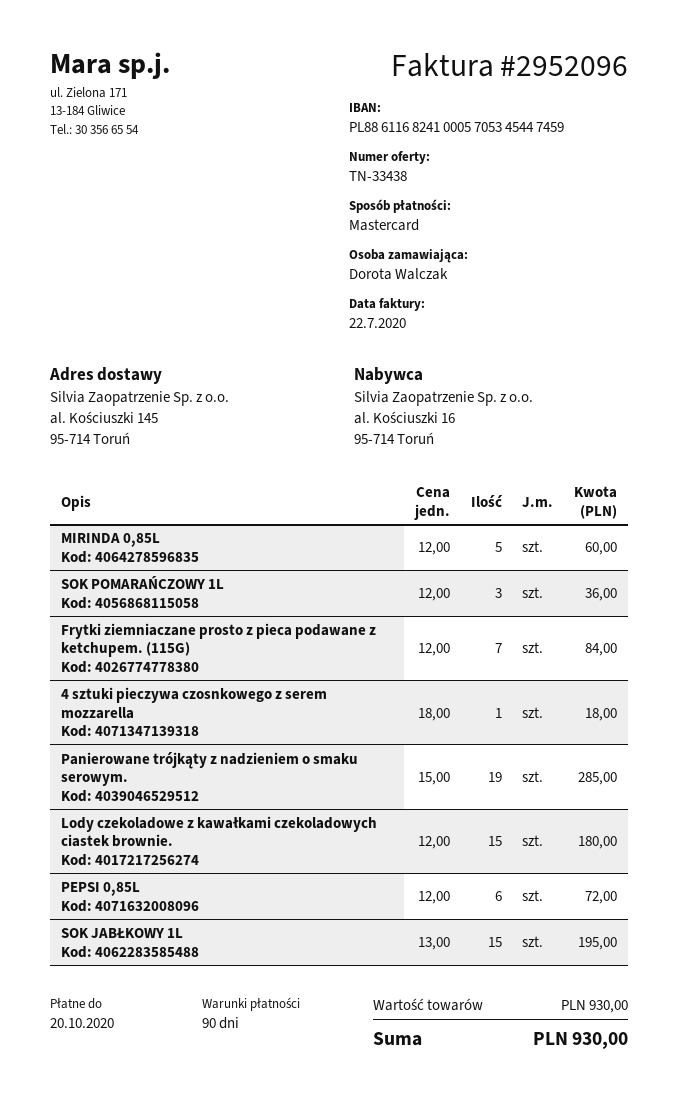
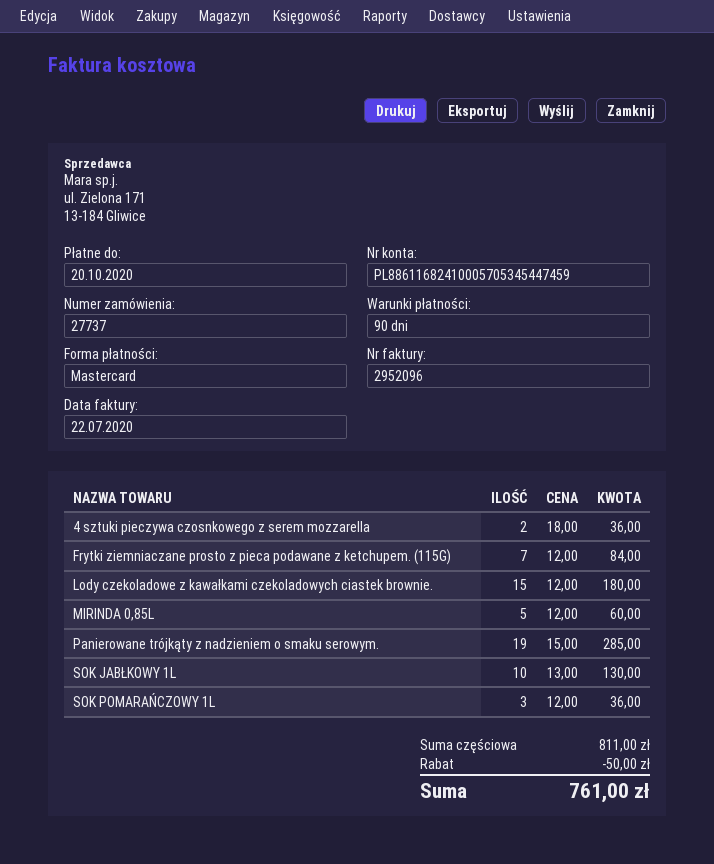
4 sztuki pieczywa czosnkowego z serem mozzarella: 1 x 18.00 = 18.00 -> 2 x 18.00 = 36.00
PEPSI 0,85L: 6 x 12.00 = 72.00 -> none
SOK JABŁKOWY 1L: 15 x 13.00 = 195.00 -> 10 x 13.00 = 130.00
subtotal: 930.00 -> 811.00
discount: none -> 50.00
total: 930.00 -> 761.00

